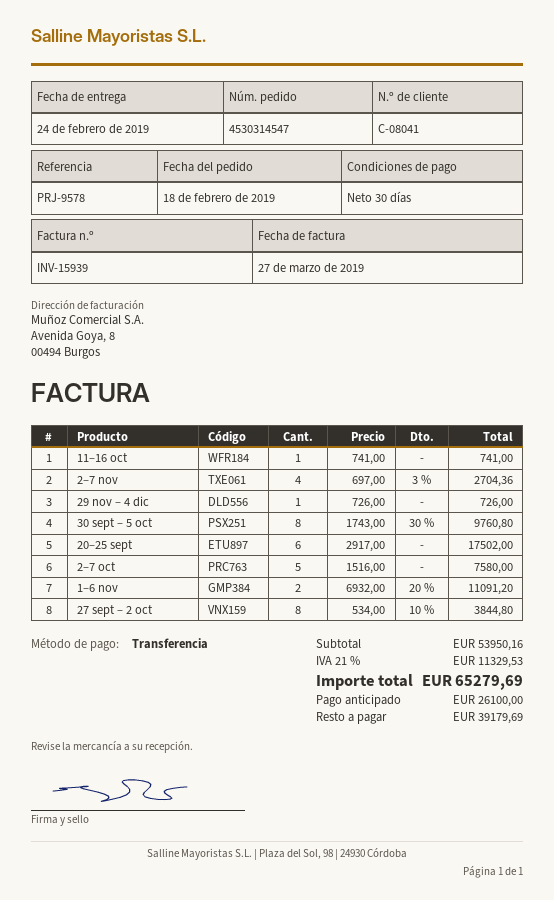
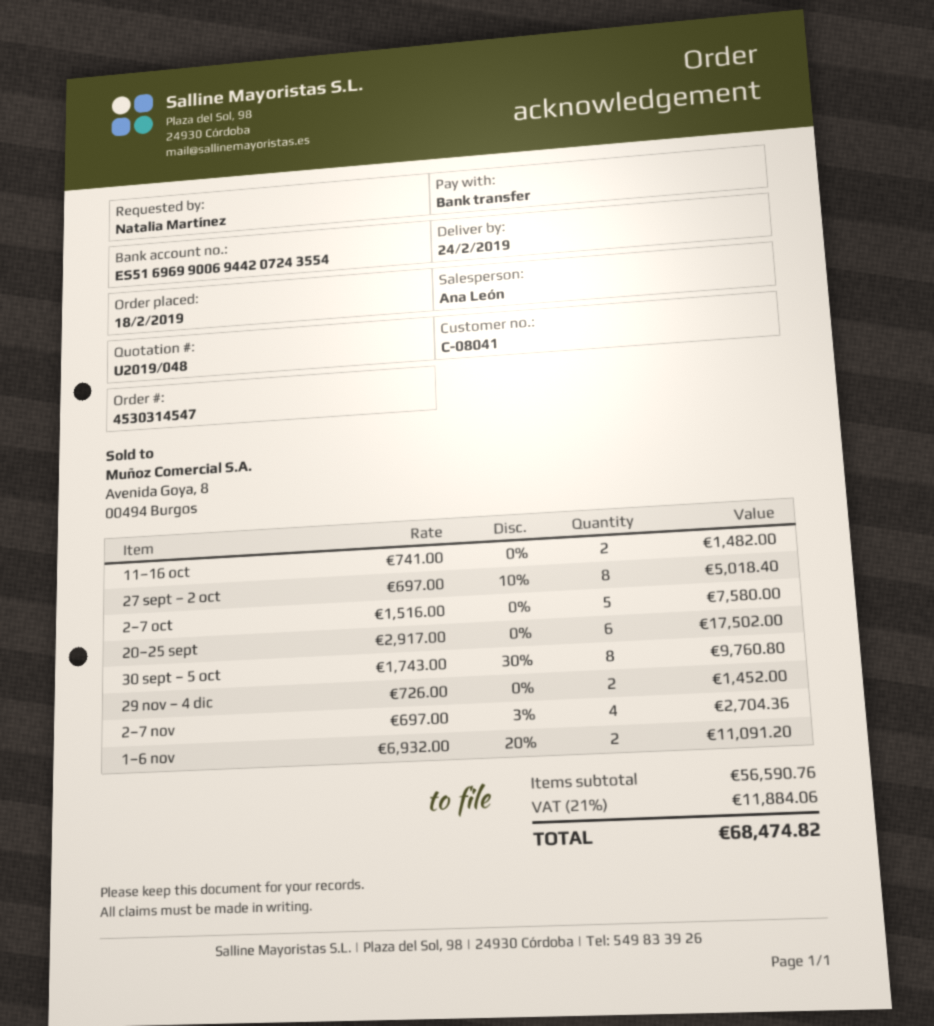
11–16 oct: 1 x 741.00 = 741.00 -> 2 x 741.00 = 1482.00
29 nov – 4 dic: 1 x 726.00 = 726.00 -> 2 x 726.00 = 1452.00
27 sept – 2 oct: 8 x 534.00 - 10% = 3844.80 -> 8 x 697.00 - 10% = 5018.40
subtotal: 53950.16 -> 56590.76
tax: 21% = 11329.53 -> 21% = 11884.06
total: 65279.69 -> 68474.82

